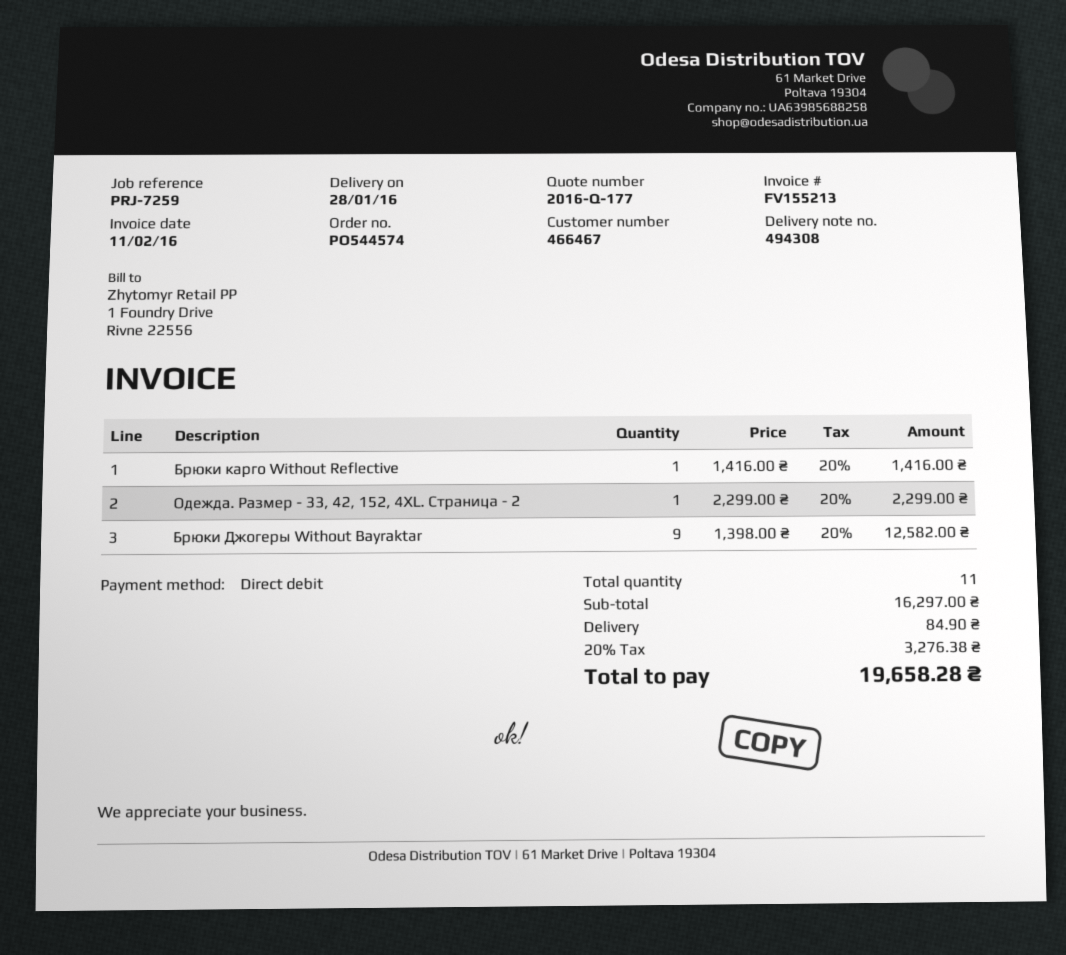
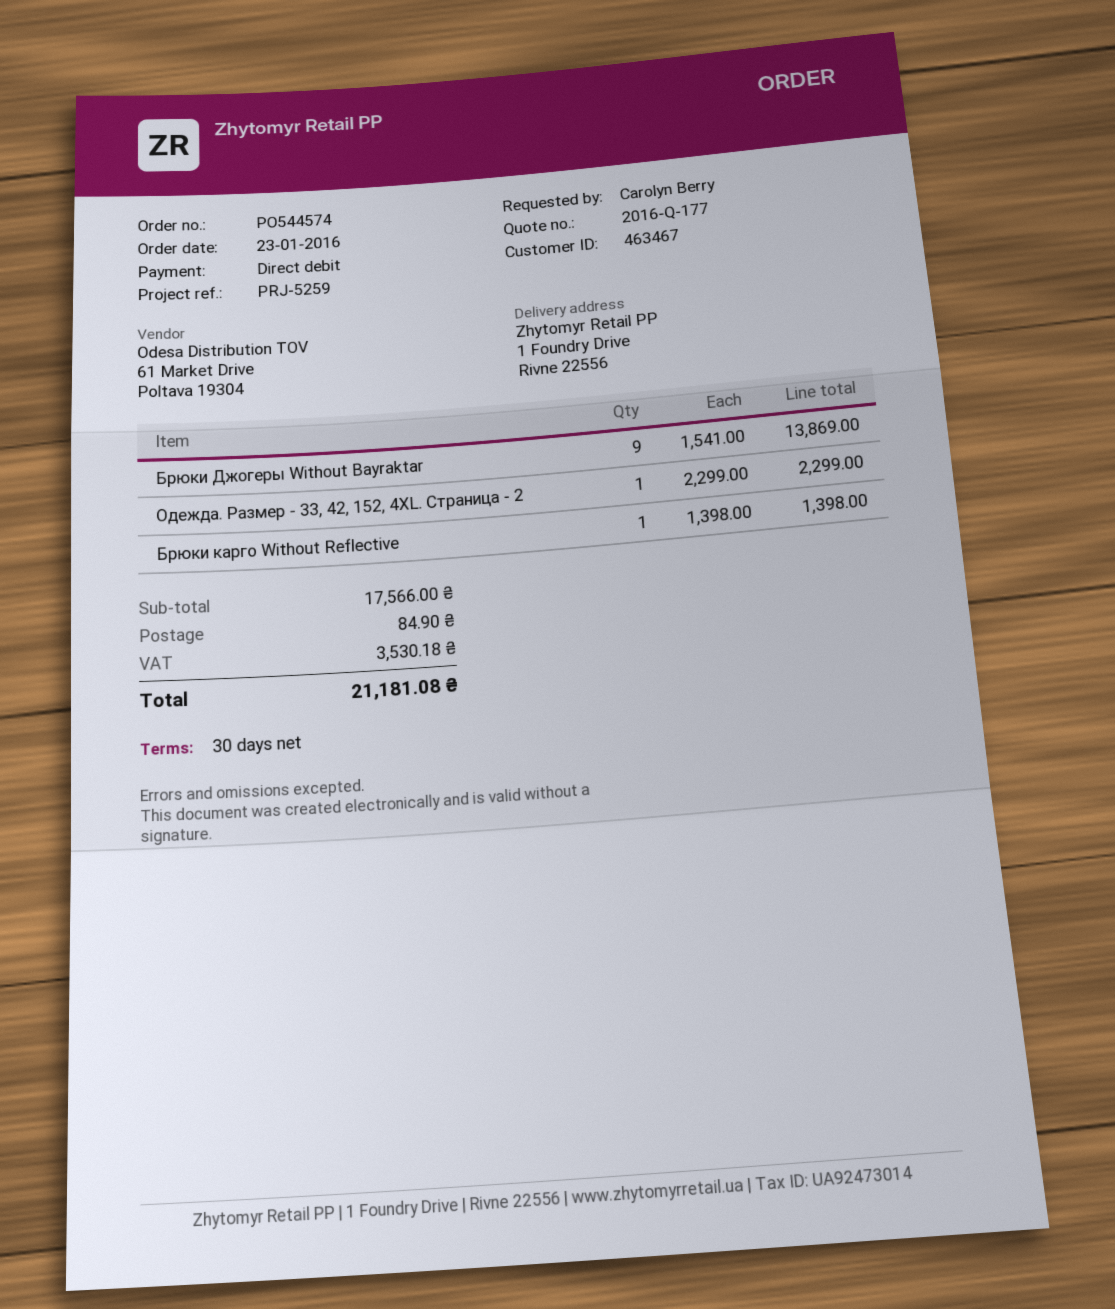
customer number: 466467 -> 463467
reference: PRJ-7259 -> PRJ-5259
Брюки карго Without Reflective: 1 x 1416.00 = 1416.00 -> 1 x 1398.00 = 1398.00
Брюки Джогеры Without Bayraktar: 9 x 1398.00 = 12582.00 -> 9 x 1541.00 = 13869.00
subtotal: 16297.00 -> 17566.00
tax: 3276.38 -> 3530.18
total: 19658.28 -> 21181.08

